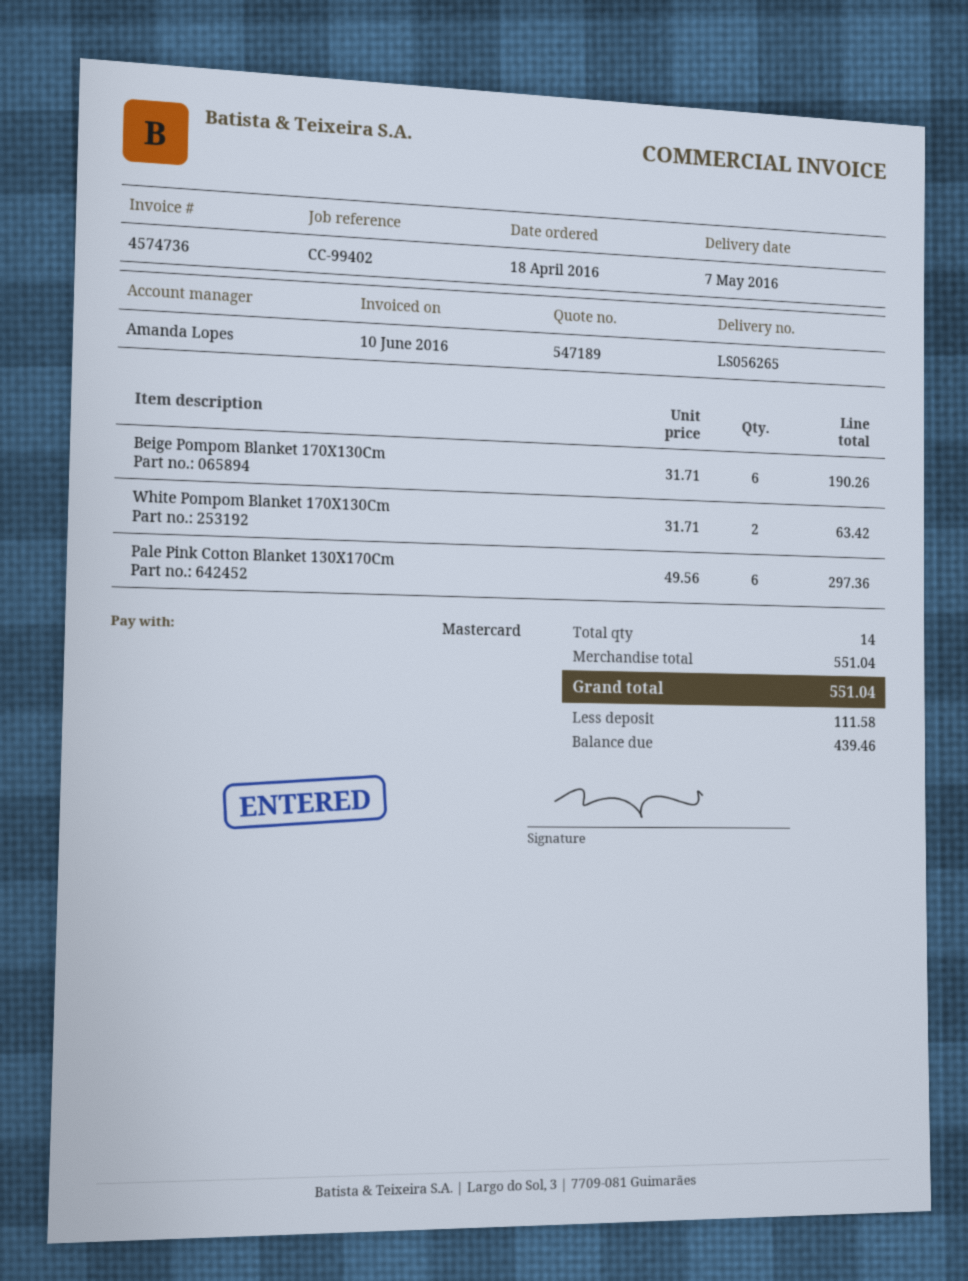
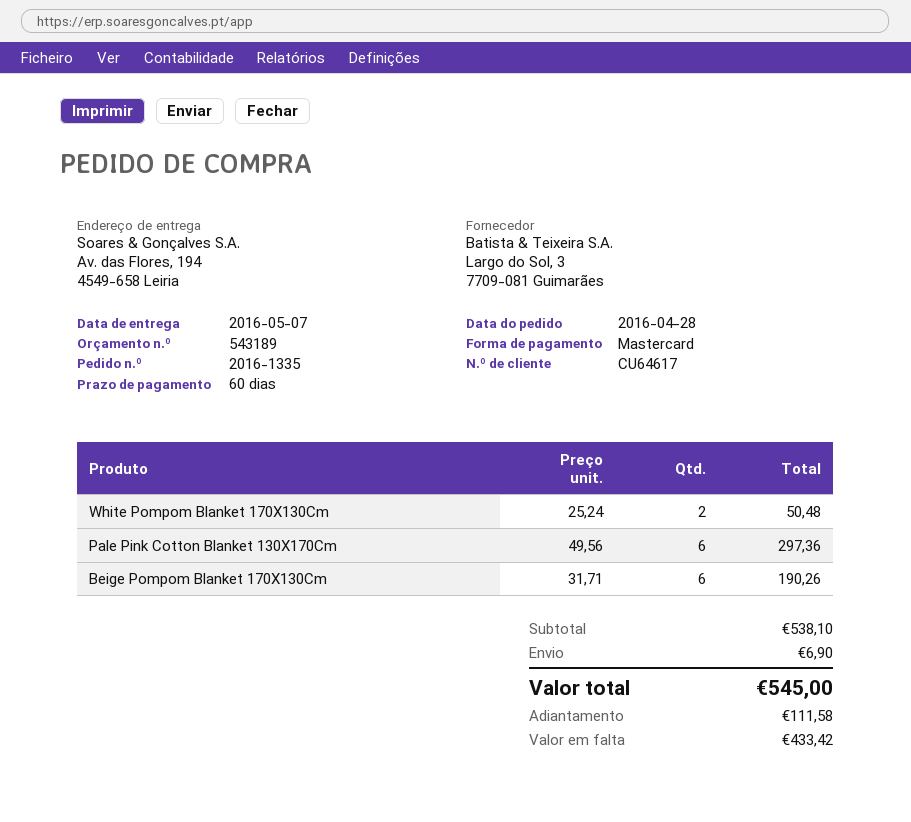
quote number: 547189 -> 543189
order date: 2016-04-18 -> 2016-04-28
White Pompom Blanket 170X130Cm: 2 x 31.71 = 63.42 -> 2 x 25.24 = 50.48
subtotal: 551.04 -> 538.10
shipping: none -> 6.90
total: 551.04 -> 545.00
balance: 439.46 -> 433.42

